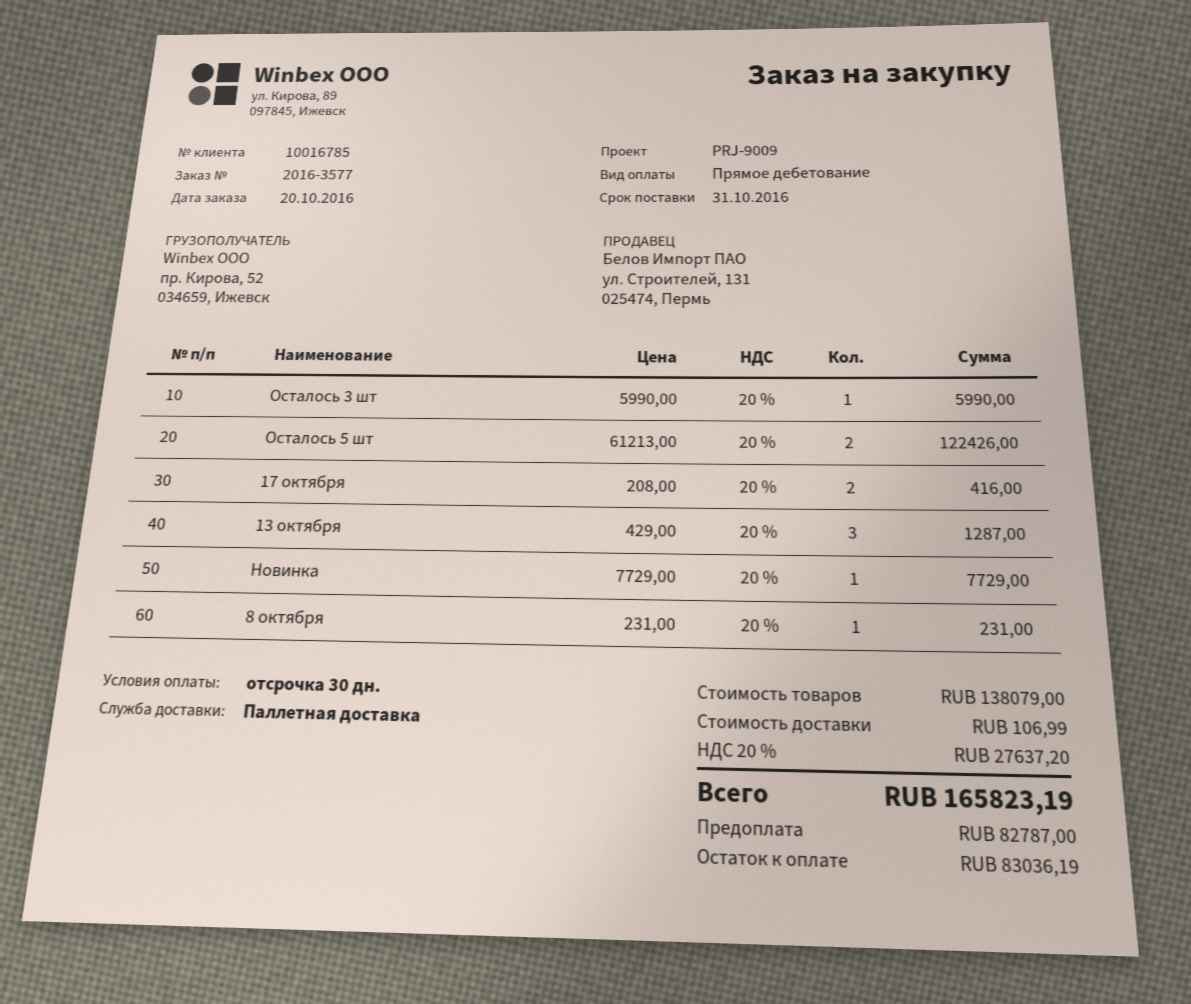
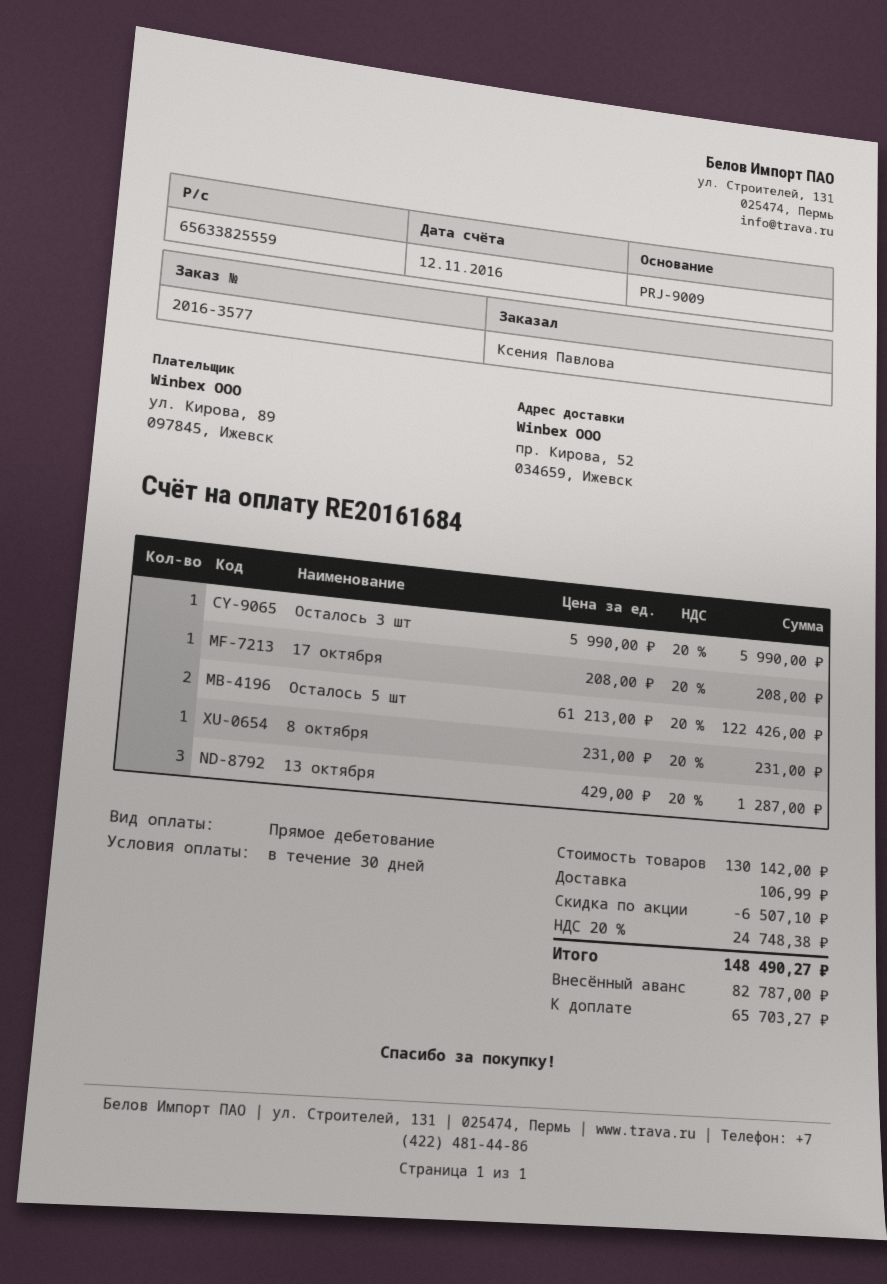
17 октября: 2 x 208.00 = 416.00 -> 1 x 208.00 = 208.00
Новинка: 1 x 7729.00 = 7729.00 -> none
subtotal: 138079.00 -> 130142.00
discount: none -> 6507.10
tax: 20% = 27637.20 -> 20% = 24748.38
total: 165823.19 -> 148490.27
balance: 83036.19 -> 65703.27

